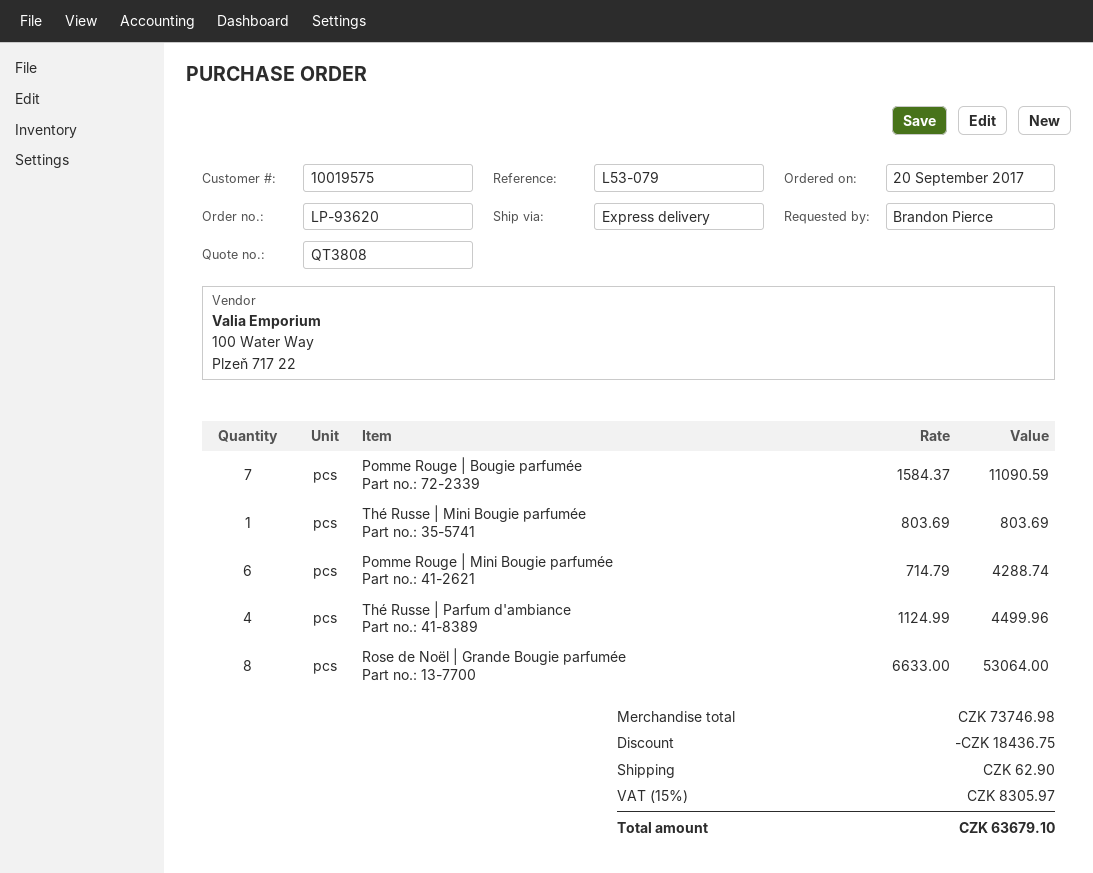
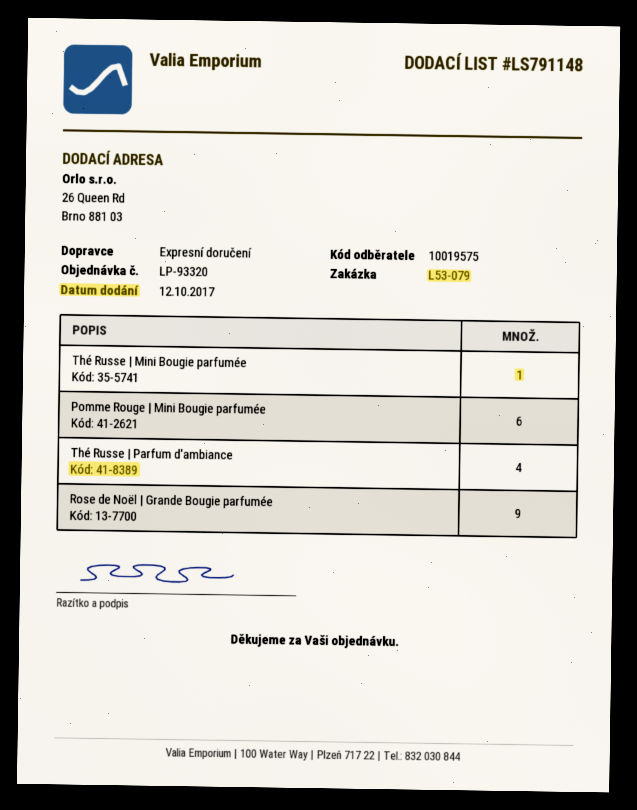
order number: LP-93620 -> LP-93320
Pomme Rouge | Bougie parfumée: 7 -> none
Rose de Noël | Grande Bougie parfumée: 8 -> 9

